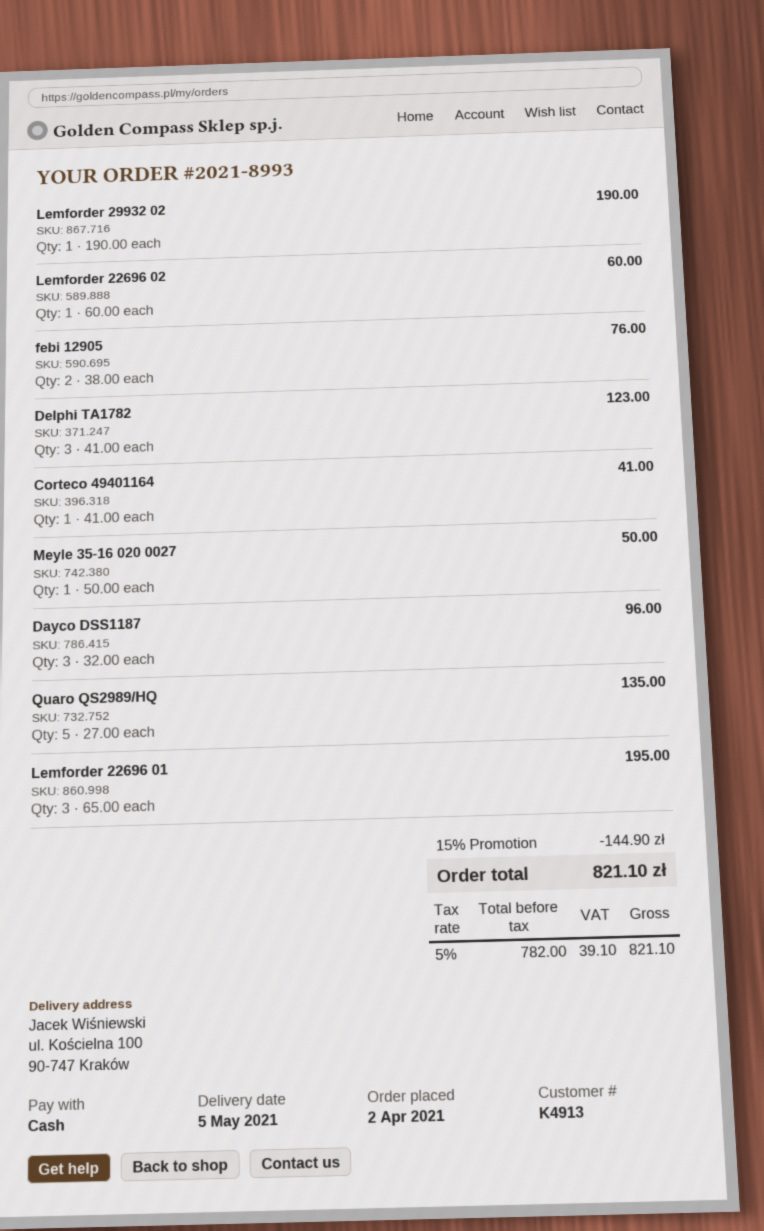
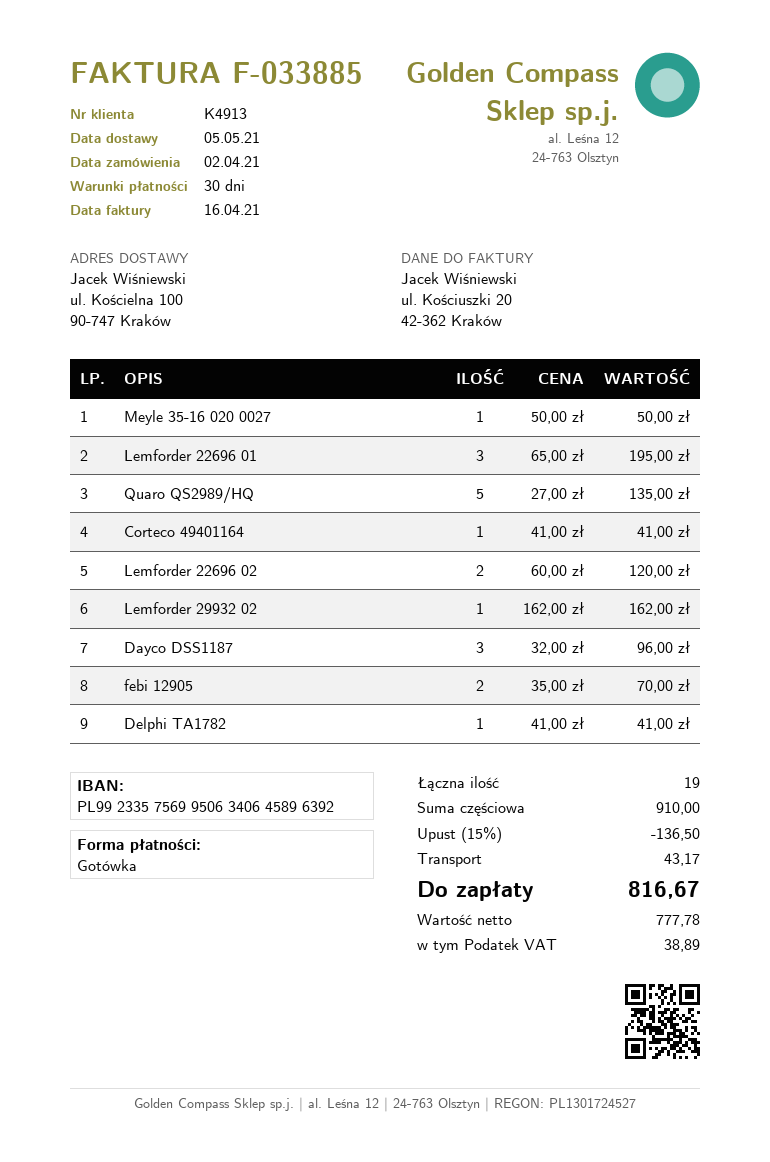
Lemforder 29932 02: 1 x 190.00 = 190.00 -> 1 x 162.00 = 162.00
Lemforder 22696 02: 1 x 60.00 = 60.00 -> 2 x 60.00 = 120.00
febi 12905: 2 x 38.00 = 76.00 -> 2 x 35.00 = 70.00
Delphi TA1782: 3 x 41.00 = 123.00 -> 1 x 41.00 = 41.00
discount: 15% = 144.90 -> 15% = 136.50
shipping: none -> 43.17
net: 782.00 -> 777.78
tax: 39.10 -> 38.89
total: 821.10 -> 816.67

